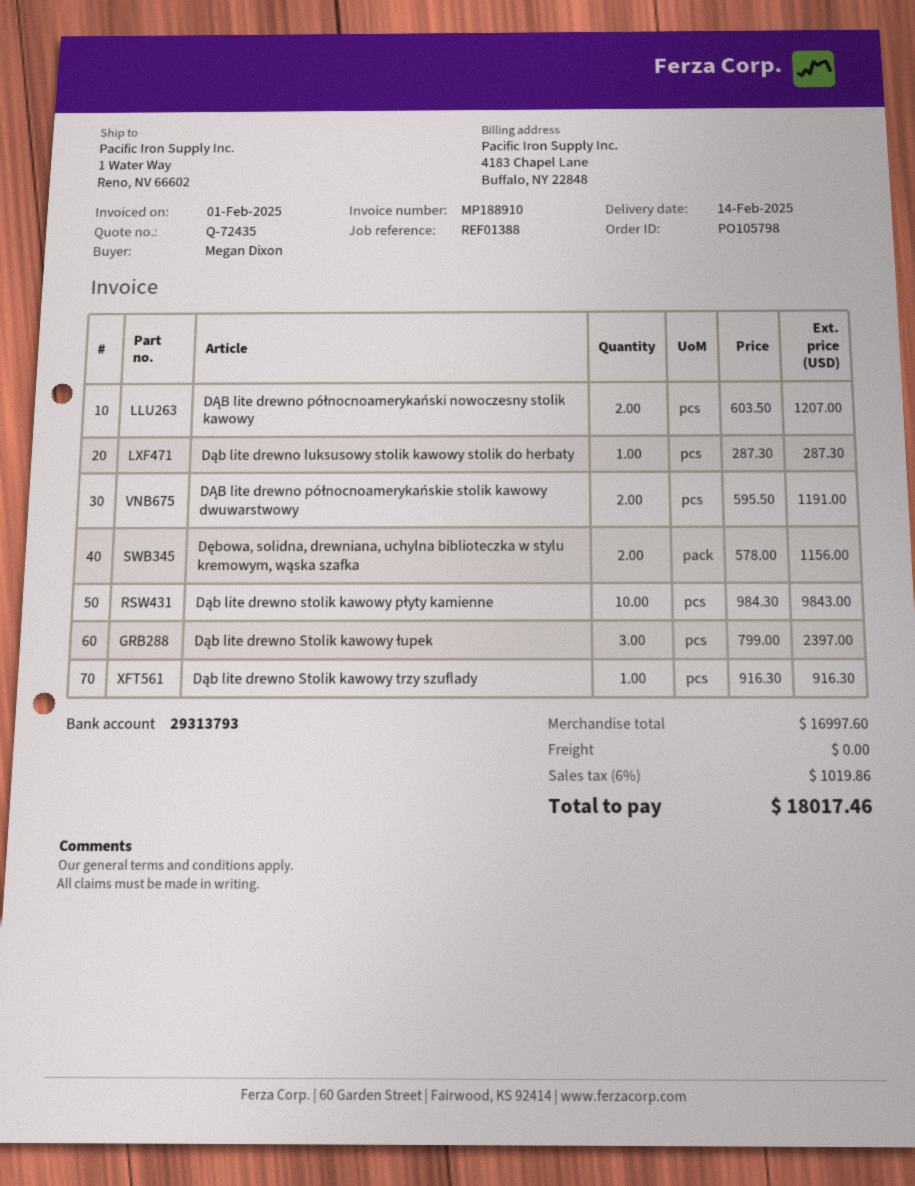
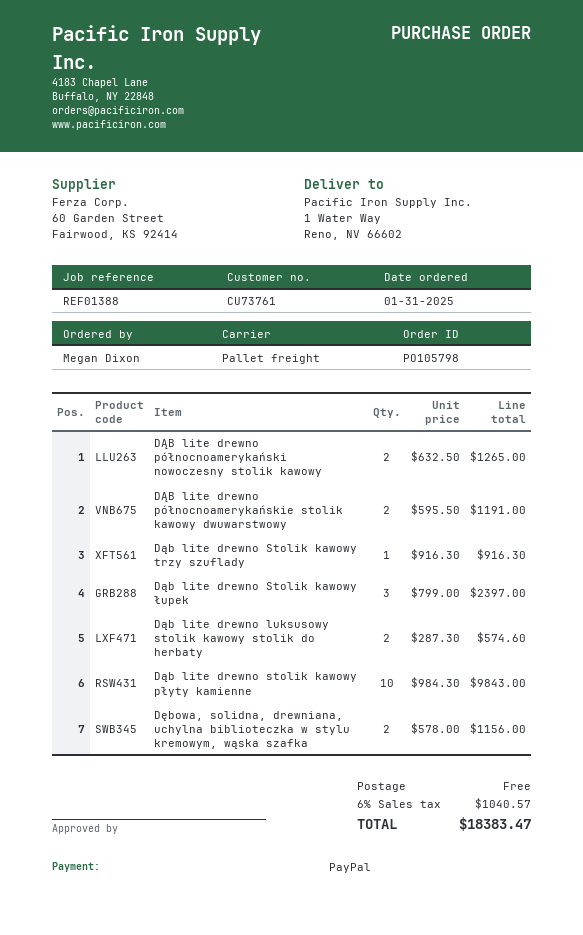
DĄB lite drewno północnoamerykański nowoczesny stolik kawowy: 2 x 603.50 = 1207.00 -> 2 x 632.50 = 1265.00
Dąb lite drewno luksusowy stolik kawowy stolik do herbaty: 1 x 287.30 = 287.30 -> 2 x 287.30 = 574.60
tax: 6% = 1019.86 -> 6% = 1040.57
total: 18017.46 -> 18383.47

